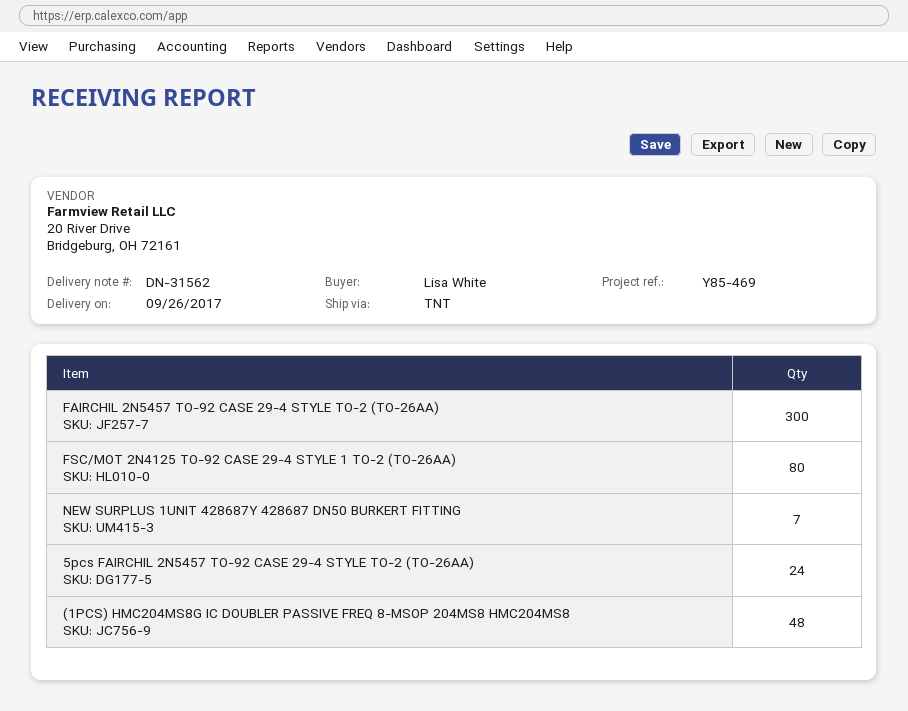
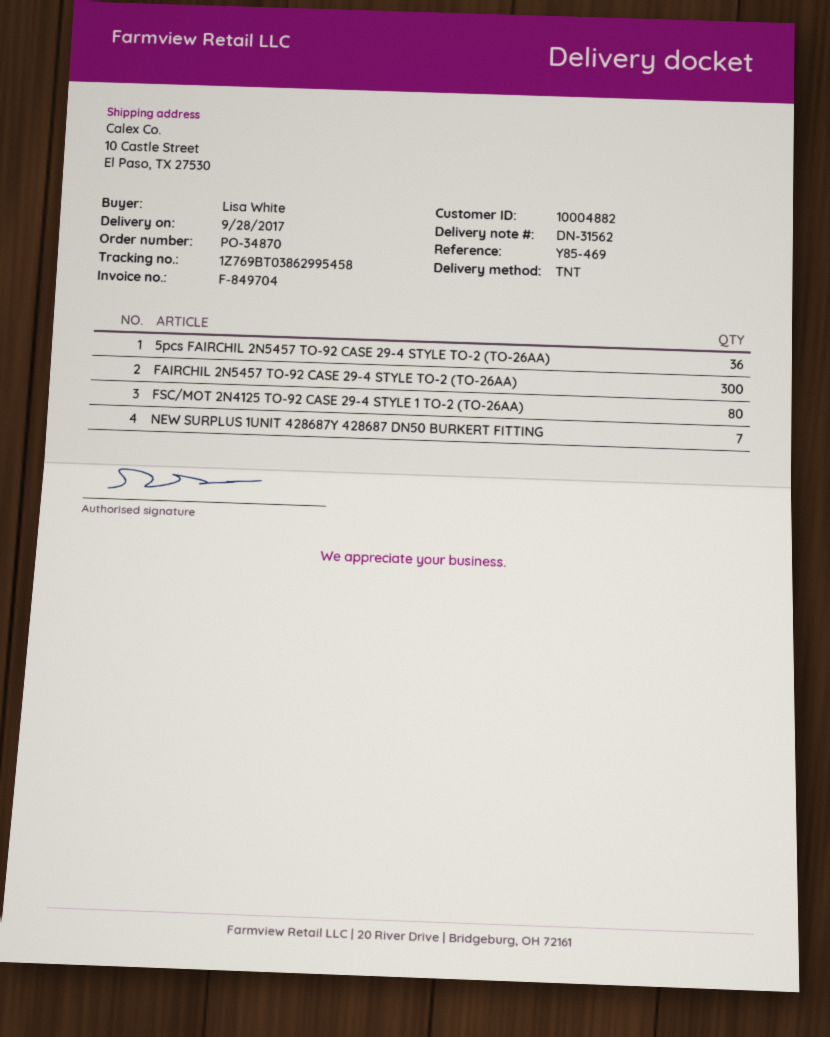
delivery date: 2017-09-26 -> 2017-09-28
5pcs FAIRCHIL 2N5457 TO-92 CASE 29-4 STYLE TO-2 (TO-26AA): 24 -> 36
(1PCS) HMC204MS8G IC DOUBLER PASSIVE FREQ 8-MSOP 204MS8 HMC204MS8: 48 -> none

